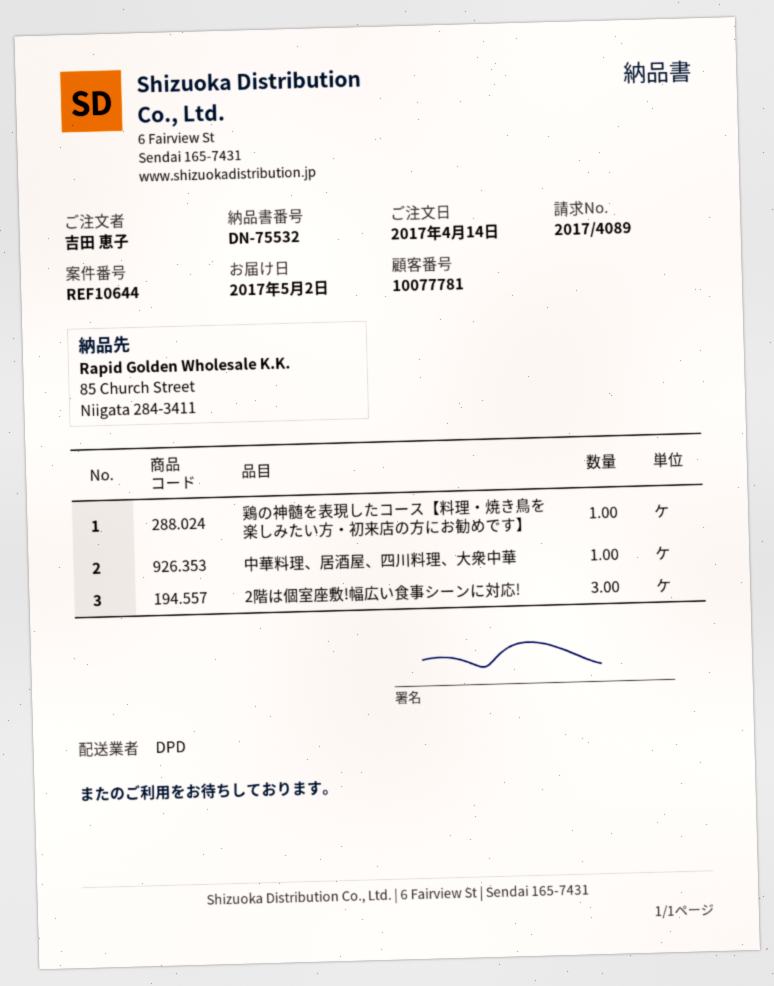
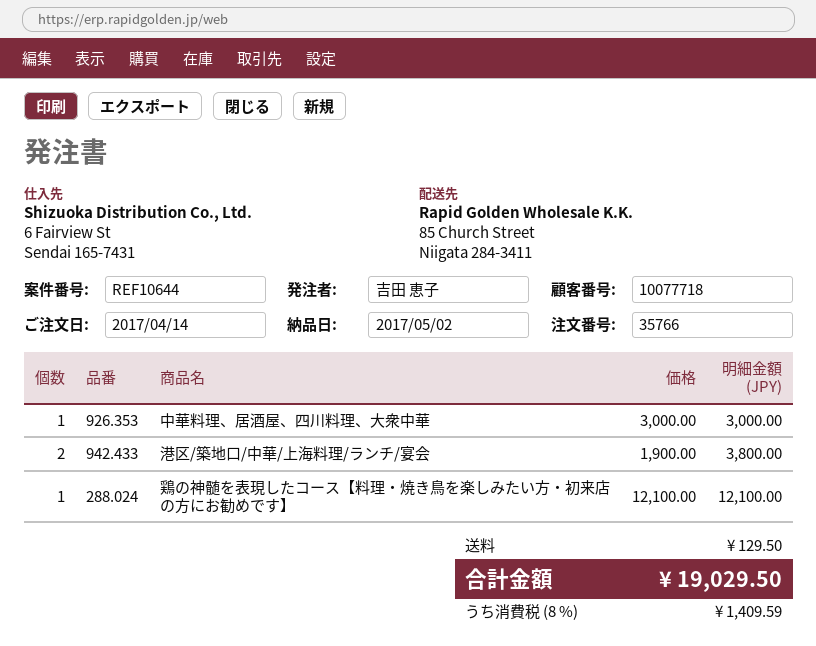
customer number: 10077781 -> 10077718
2階は個室座敷!幅広い食事シーンに対応!: 3 -> none
港区/築地口/中華/上海料理/ランチ/宴会: none -> 2

